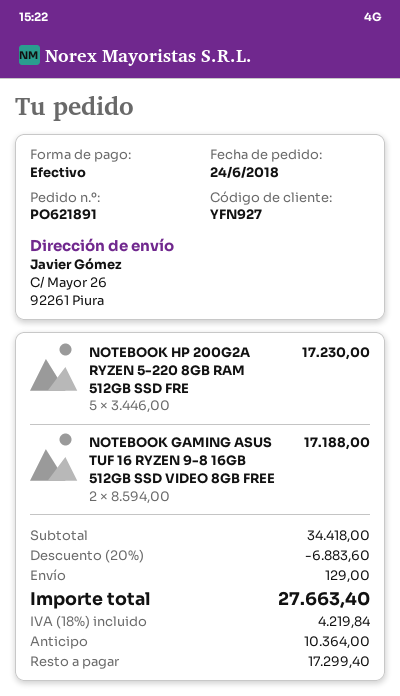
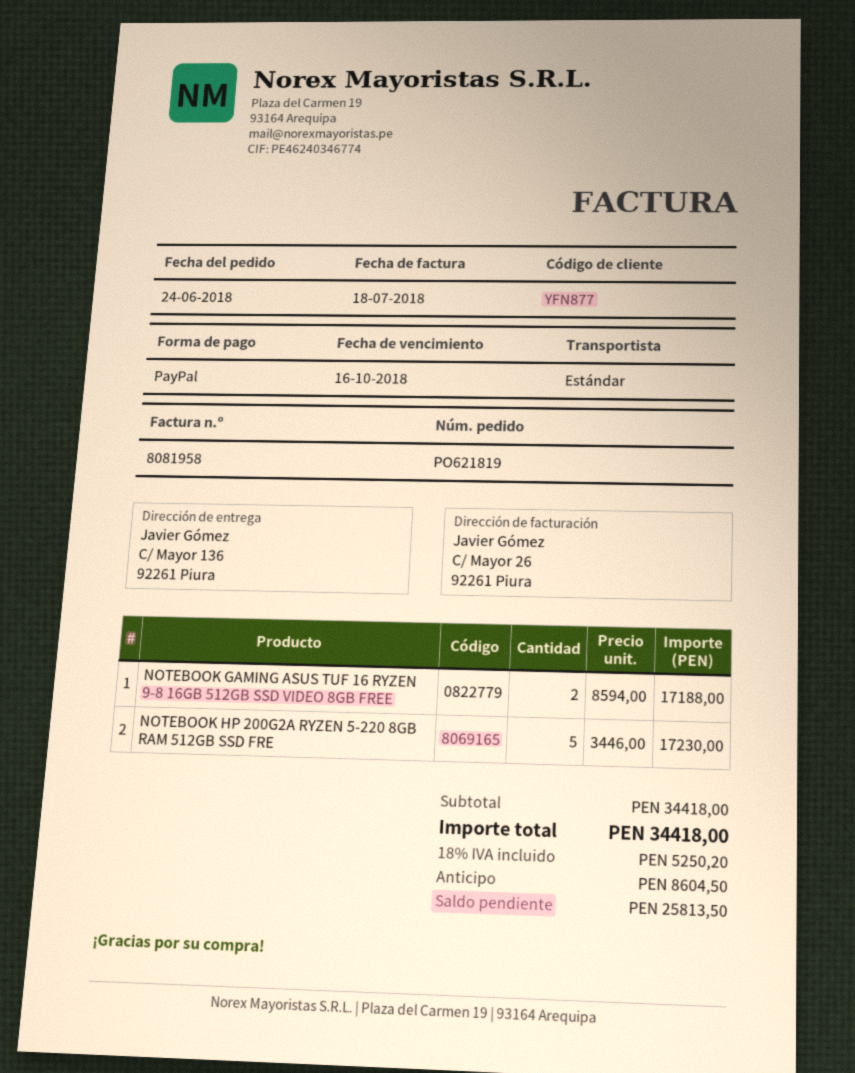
order number: PO621891 -> PO621819
customer number: YFN927 -> YFN877
payment method: cash -> PayPal
ship to: C/ Mayor 26, 92261 Piura -> C/ Mayor 136, 92261 Piura
discount: 20% = 6883.60 -> none
shipping: 129.00 -> none
tax: 18% = 4219.84 -> 18% = 5250.20
total: 27663.40 -> 34418.00
deposit: 10364.00 -> 8604.50
balance: 17299.40 -> 25813.50

